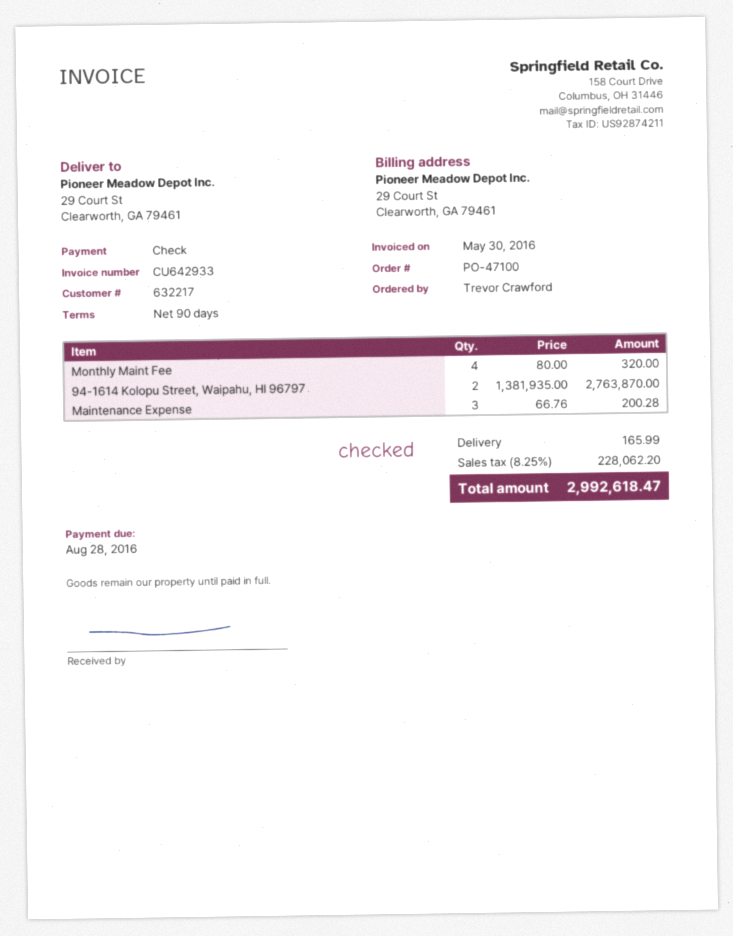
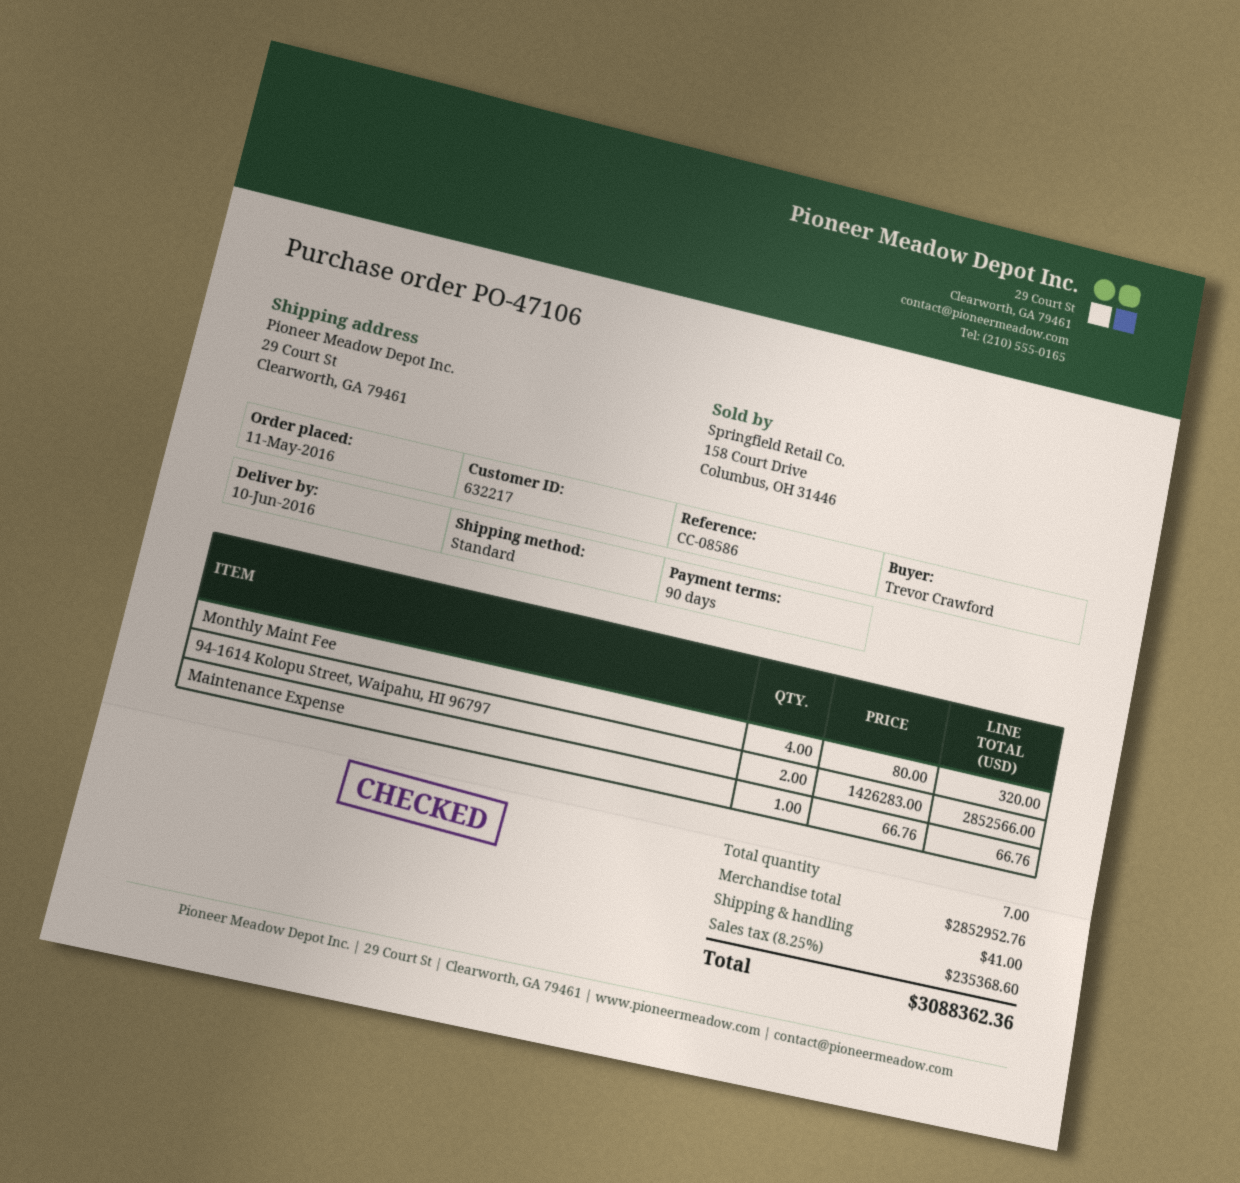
order number: PO-47100 -> PO-47106
94-1614 Kolopu Street, Waipahu, HI 96797: 2 x 1381935.00 = 2763870.00 -> 2 x 1426283.00 = 2852566.00
Maintenance Expense: 3 x 66.76 = 200.28 -> 1 x 66.76 = 66.76
shipping: 165.99 -> 41.00
tax: 8.25% = 228062.20 -> 8.25% = 235368.60
total: 2992618.47 -> 3088362.36

